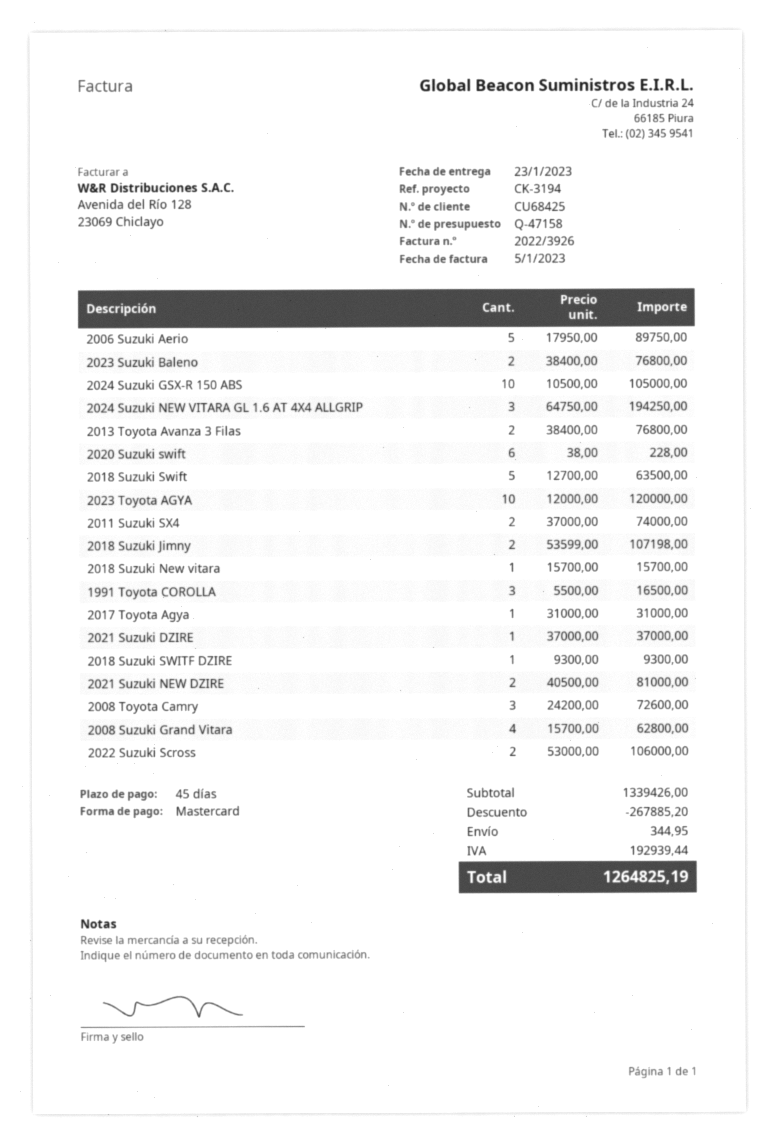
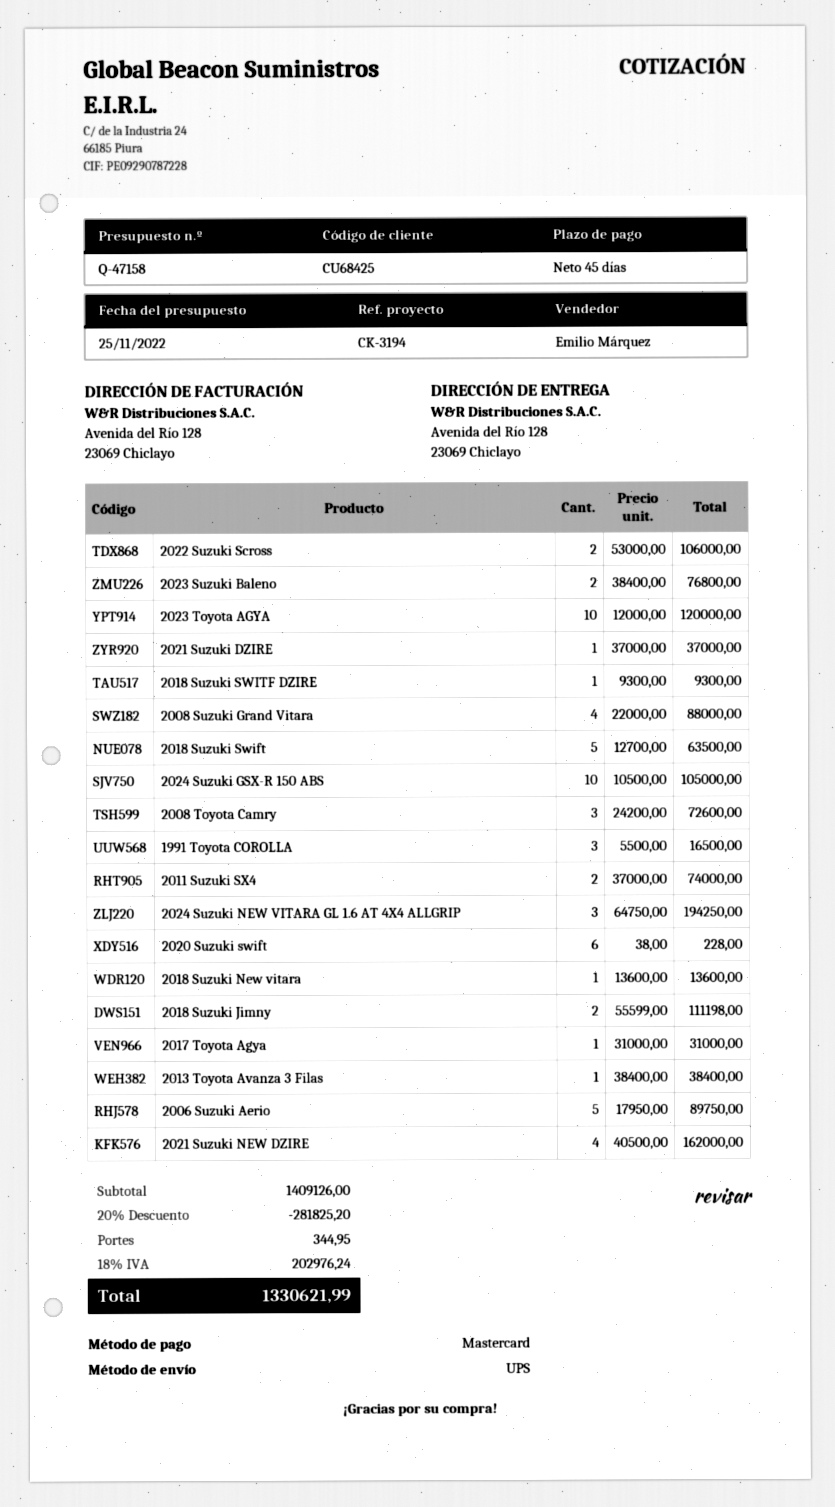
2013 Toyota Avanza 3 Filas: 2 x 38400.00 = 76800.00 -> 1 x 38400.00 = 38400.00
2018 Suzuki Jimny: 2 x 53599.00 = 107198.00 -> 2 x 55599.00 = 111198.00
2018 Suzuki New vitara: 1 x 15700.00 = 15700.00 -> 1 x 13600.00 = 13600.00
2021 Suzuki NEW DZIRE: 2 x 40500.00 = 81000.00 -> 4 x 40500.00 = 162000.00
2008 Suzuki Grand Vitara: 4 x 15700.00 = 62800.00 -> 4 x 22000.00 = 88000.00
subtotal: 1339426.00 -> 1409126.00
discount: 267885.20 -> 281825.20
tax: 192939.44 -> 202976.24
total: 1264825.19 -> 1330621.99

